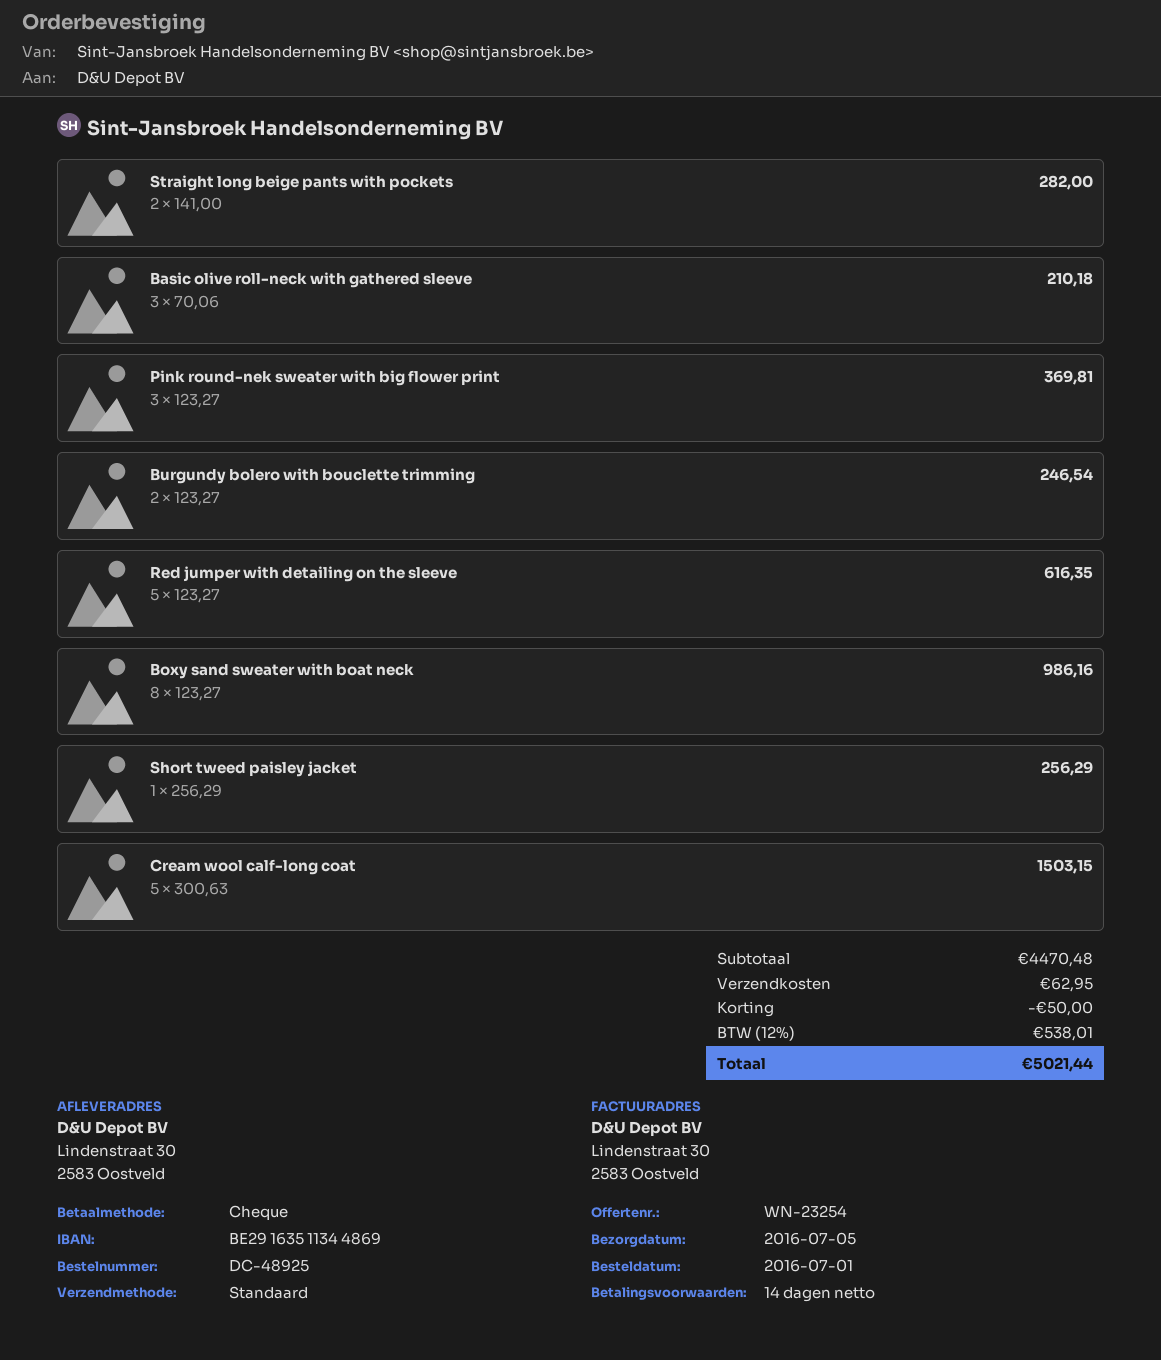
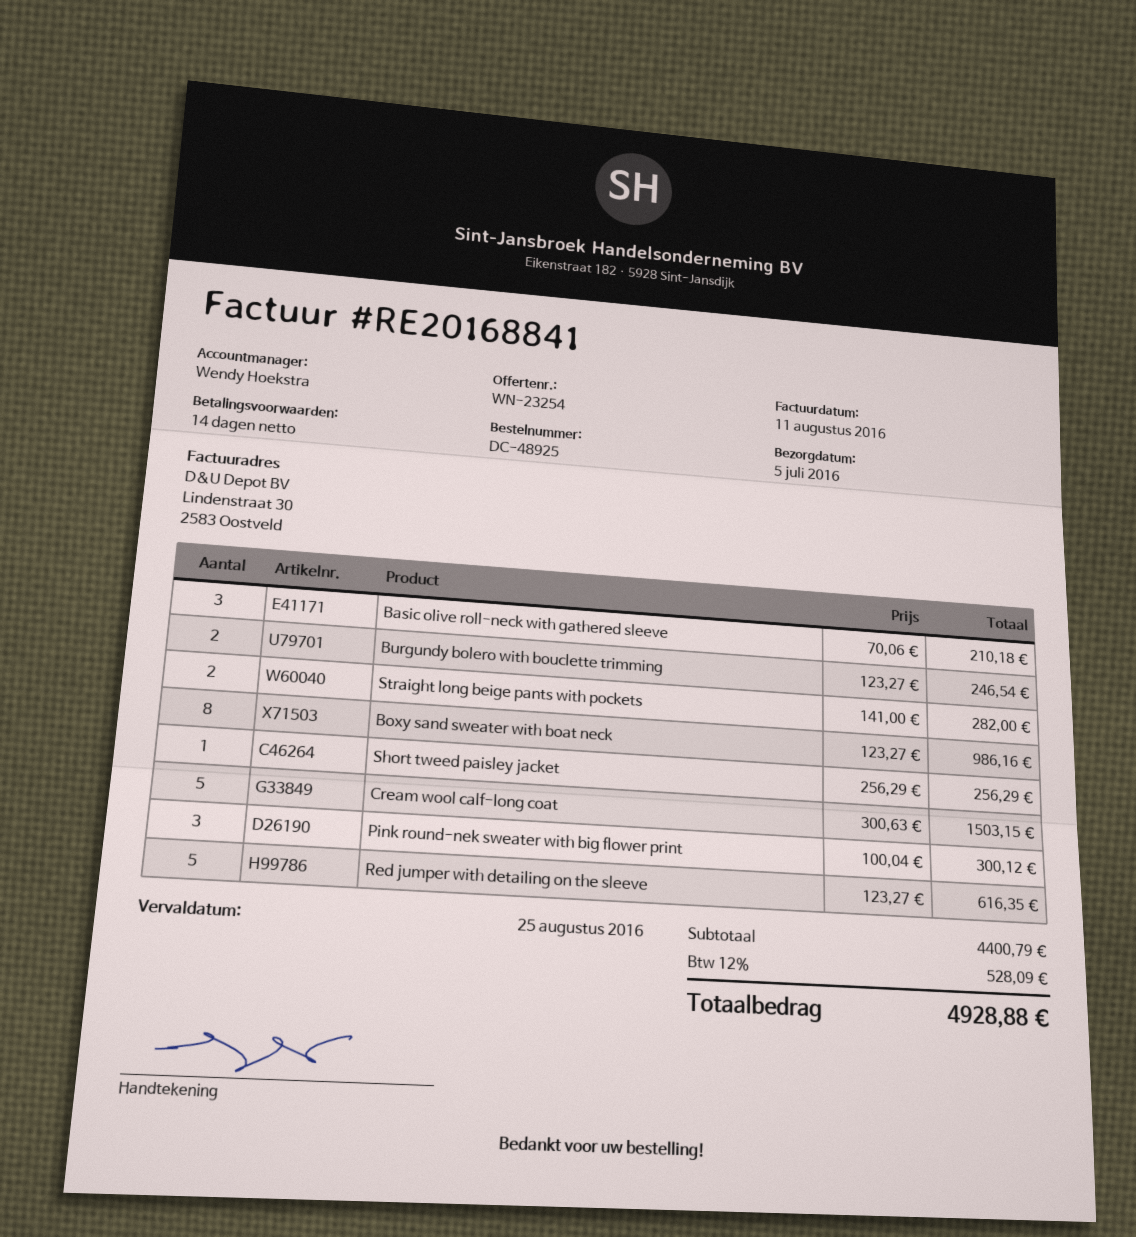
Pink round-nek sweater with big flower print: 3 x 123.27 = 369.81 -> 3 x 100.04 = 300.12
subtotal: 4470.48 -> 4400.79
discount: 50.00 -> none
shipping: 62.95 -> none
tax: 12% = 538.01 -> 12% = 528.09
total: 5021.44 -> 4928.88

